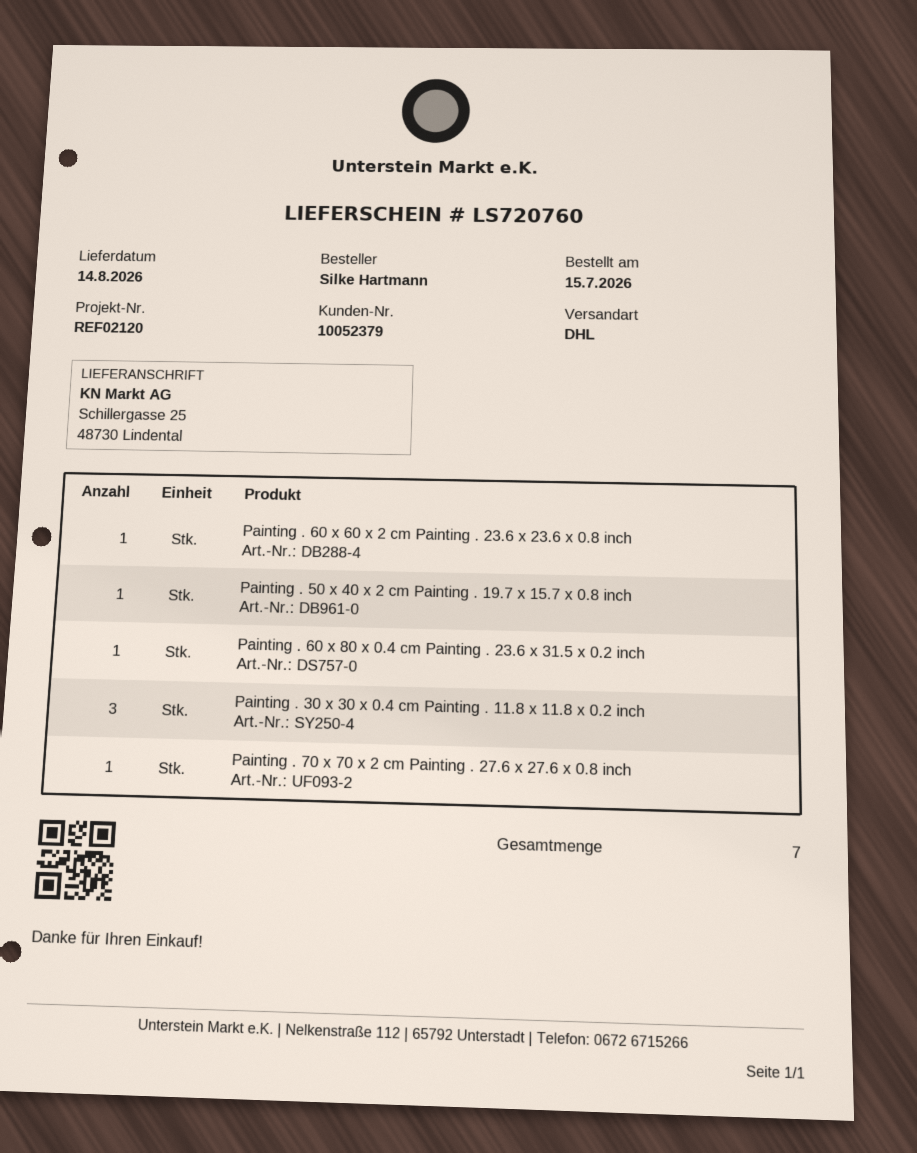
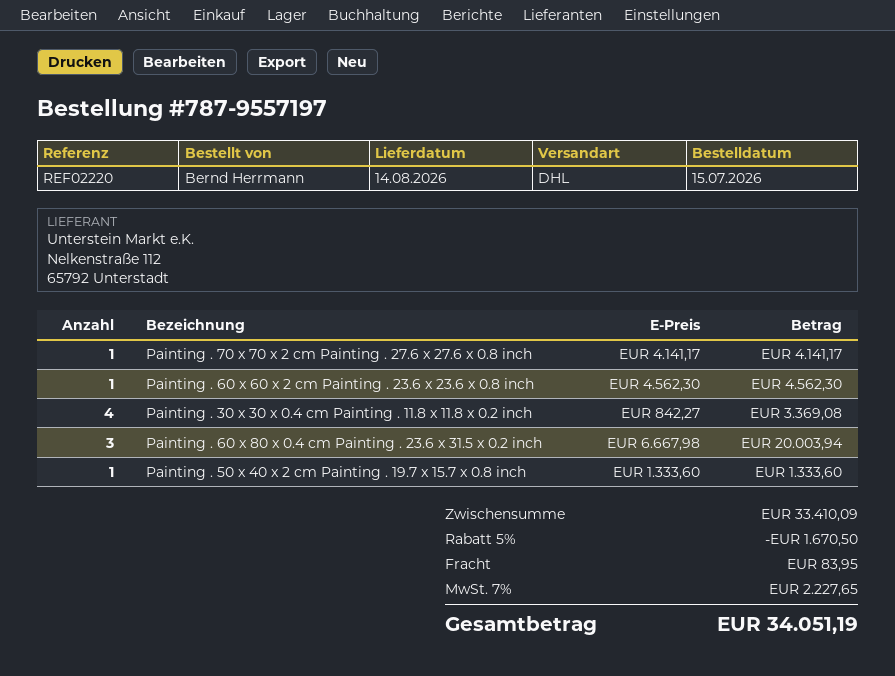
reference: REF02120 -> REF02220
ordered by: Silke Hartmann -> Bernd Herrmann
Painting . 60 x 80 x 0.4 cm Painting . 23.6 x 31.5 x 0.2 inch: 1 -> 3
Painting . 30 x 30 x 0.4 cm Painting . 11.8 x 11.8 x 0.2 inch: 3 -> 4

